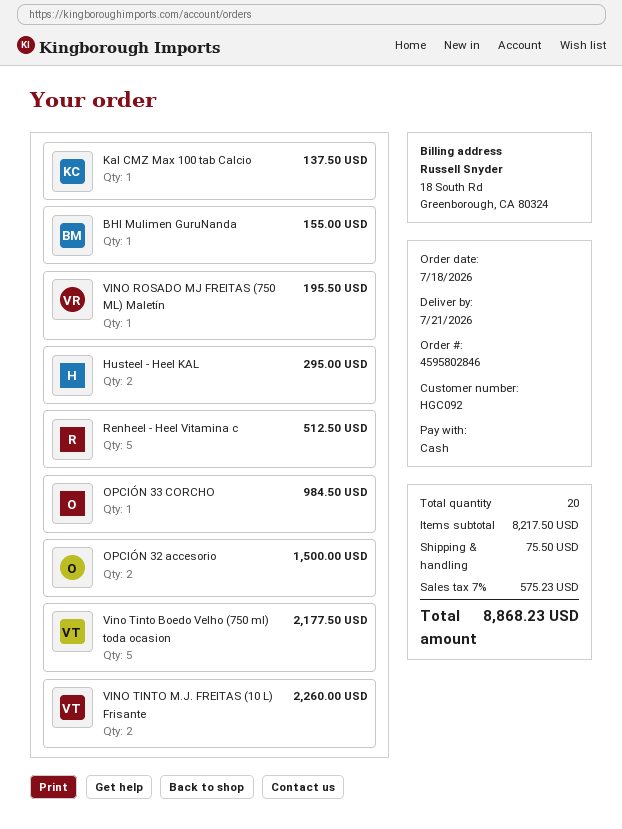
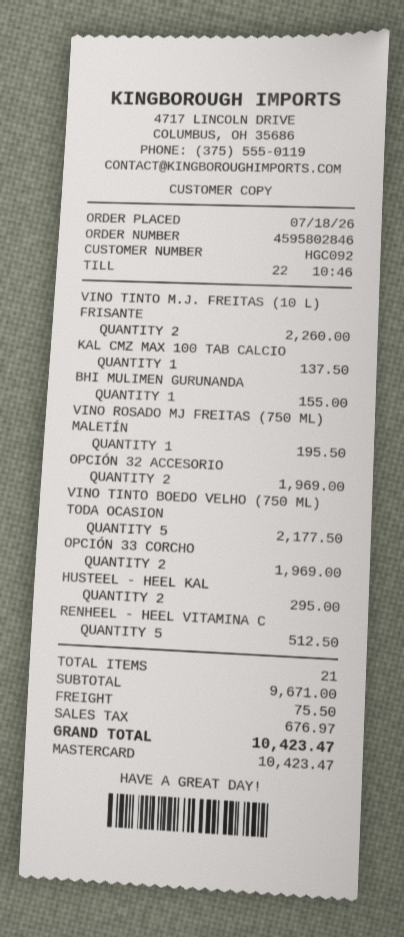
payment method: cash -> Mastercard
OPCIÓN 33 CORCHO: 1 for 984.50 -> 2 for 1969.00
OPCIÓN 32 accesorio: 2 for 1500.00 -> 2 for 1969.00
total quantity: 20 -> 21
subtotal: 8217.50 -> 9671.00
tax: 575.23 -> 676.97
total: 8868.23 -> 10423.47

